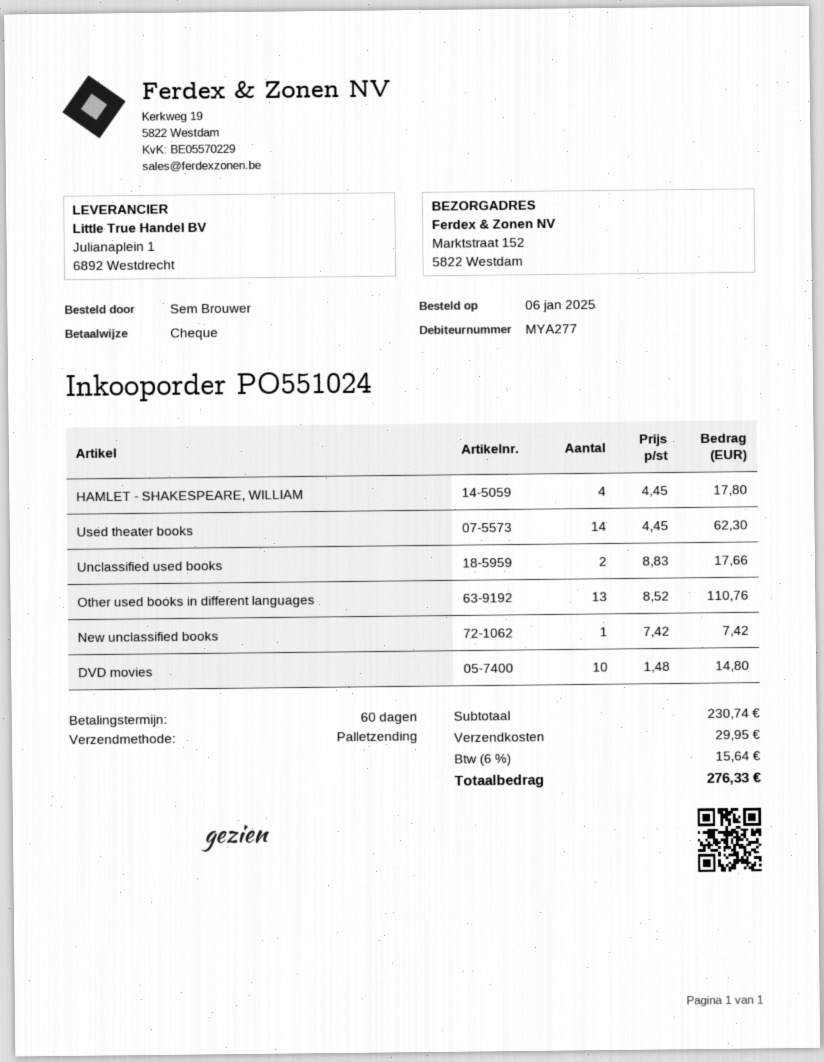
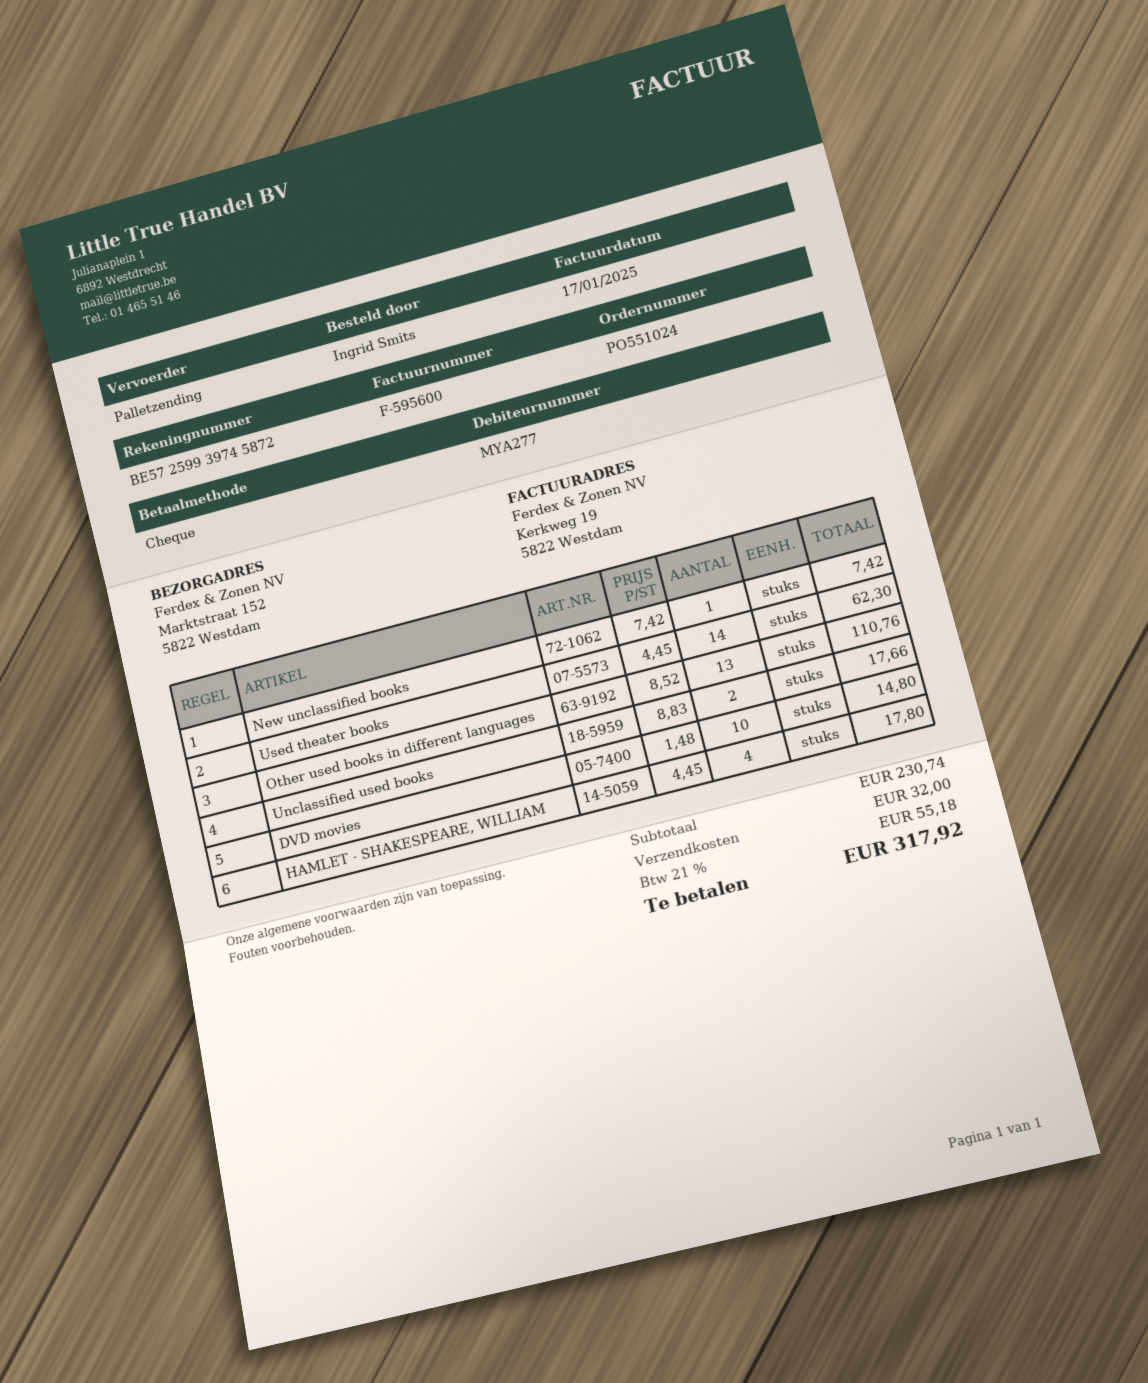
ordered by: Sem Brouwer -> Ingrid Smits
shipping: 29.95 -> 32.00
tax: 6% = 15.64 -> 21% = 55.18
total: 276.33 -> 317.92

